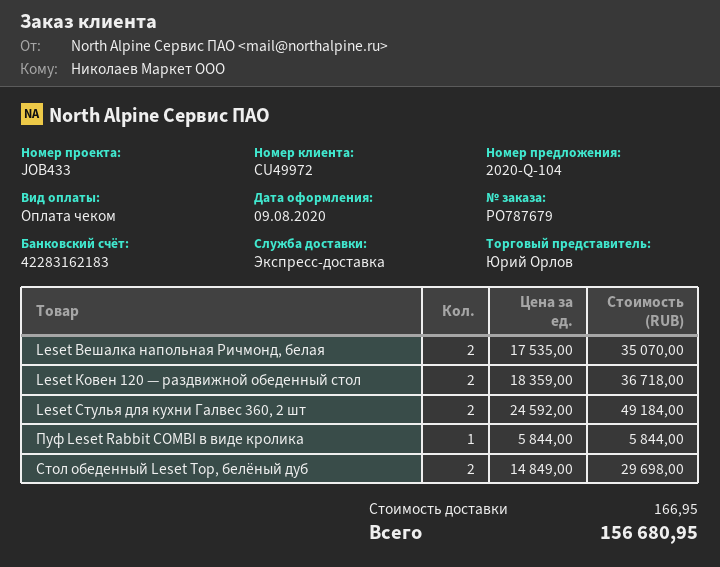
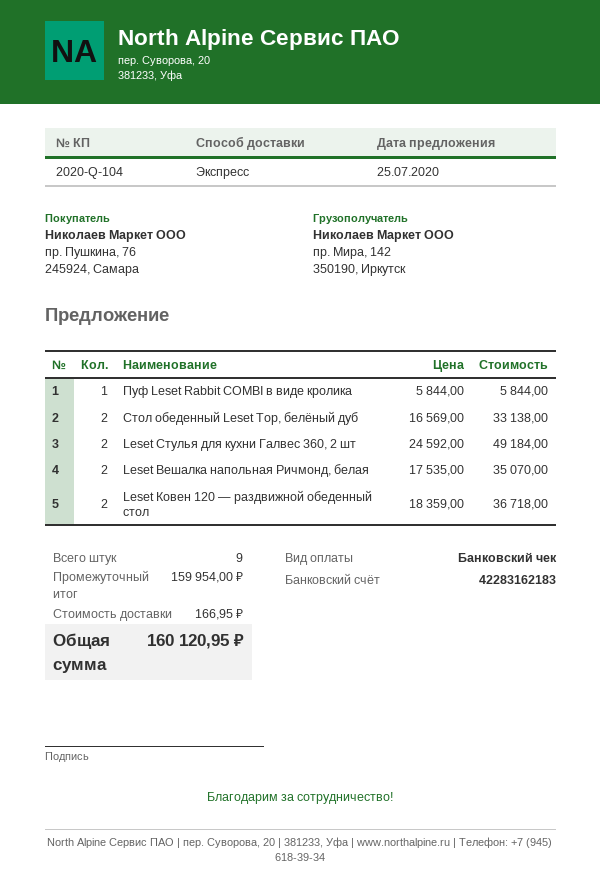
Стол обеденный Leset Тор, белёный дуб: 2 x 14849.00 = 29698.00 -> 2 x 16569.00 = 33138.00
total: 156680.95 -> 160120.95

